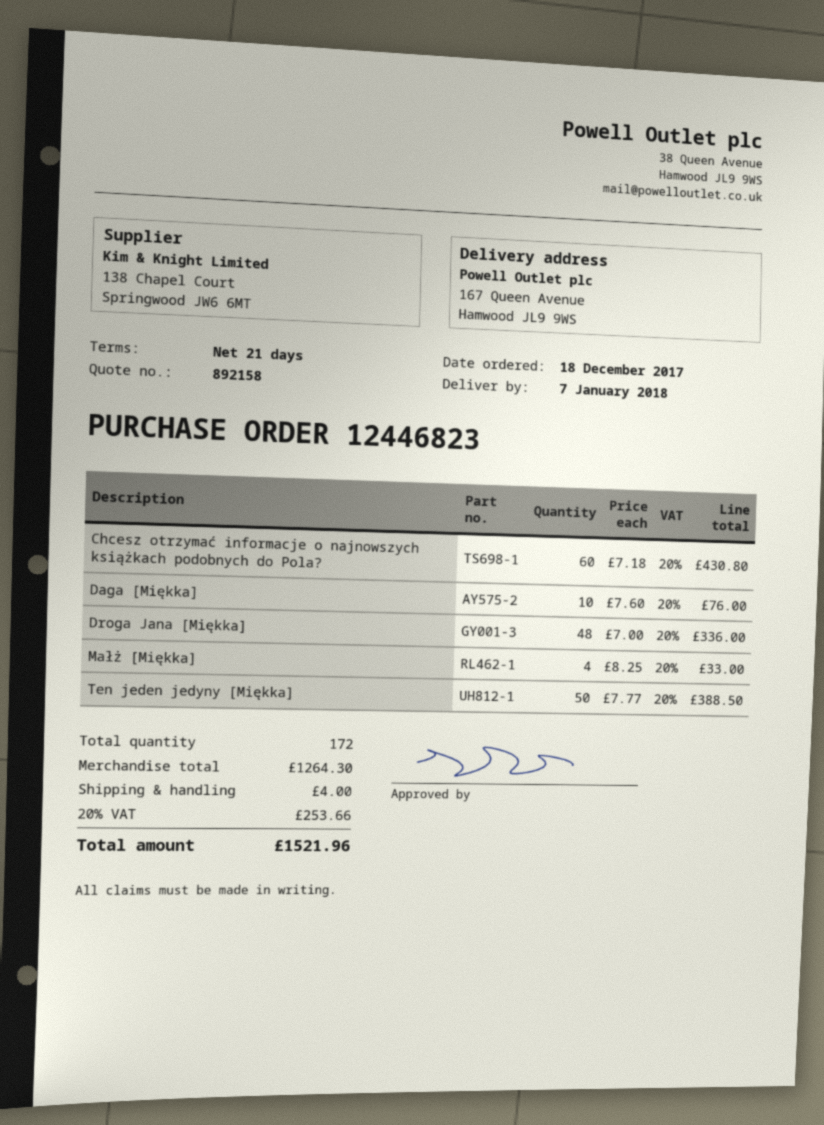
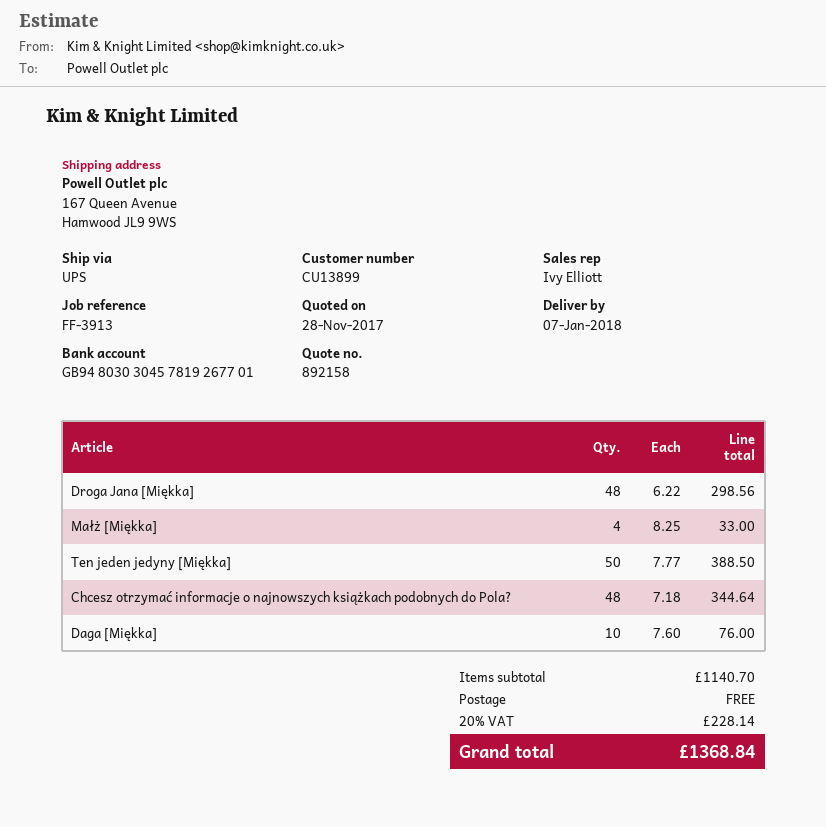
Chcesz otrzymać informacje o najnowszych książkach podobnych do Pola?: 60 x 7.18 = 430.80 -> 48 x 7.18 = 344.64
Droga Jana [Miękka]: 48 x 7.00 = 336.00 -> 48 x 6.22 = 298.56
subtotal: 1264.30 -> 1140.70
shipping: 4.00 -> 0.00
tax: 20% = 253.66 -> 20% = 228.14
total: 1521.96 -> 1368.84

